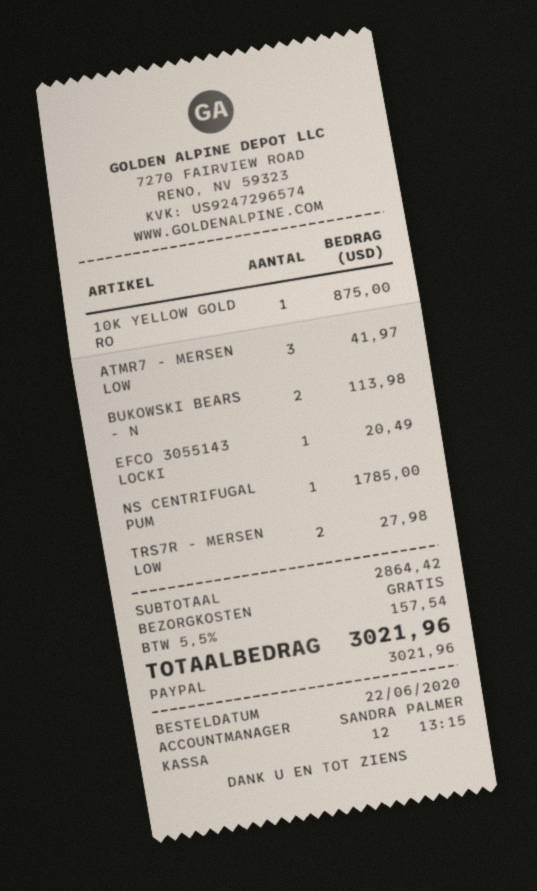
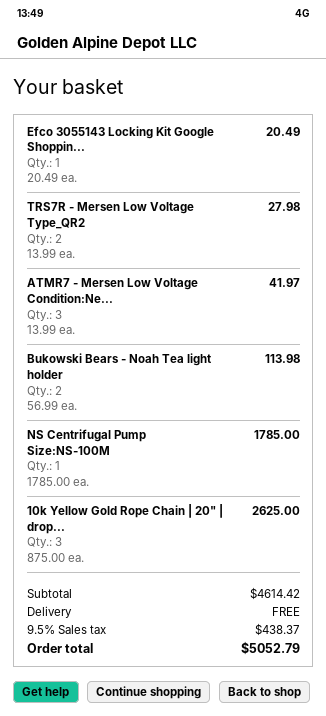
10K YELLOW GOLD RO: 1 for 875.00 -> 3 for 2625.00
subtotal: 2864.42 -> 4614.42
tax: 5.5% = 157.54 -> 9.5% = 438.37
total: 3021.96 -> 5052.79

